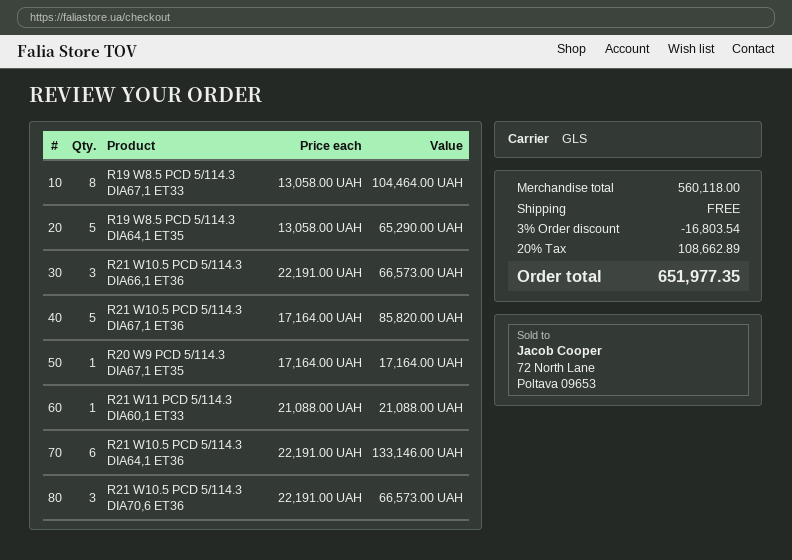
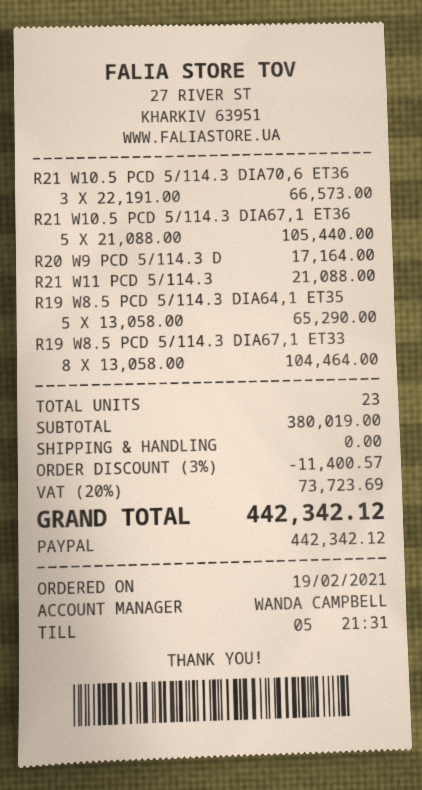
R21 W10.5 PCD 5/114.3 DIA66,1 ET36: 3 x 22191.00 = 66573.00 -> none
R21 W10.5 PCD 5/114.3 DIA67,1 ET36: 5 x 17164.00 = 85820.00 -> 5 x 21088.00 = 105440.00
R21 W10.5 PCD 5/114.3 DIA64,1 ET36: 6 x 22191.00 = 133146.00 -> none
subtotal: 560118.00 -> 380019.00
discount: 3% = 16803.54 -> 3% = 11400.57
tax: 20% = 108662.89 -> 20% = 73723.69
total: 651977.35 -> 442342.12

